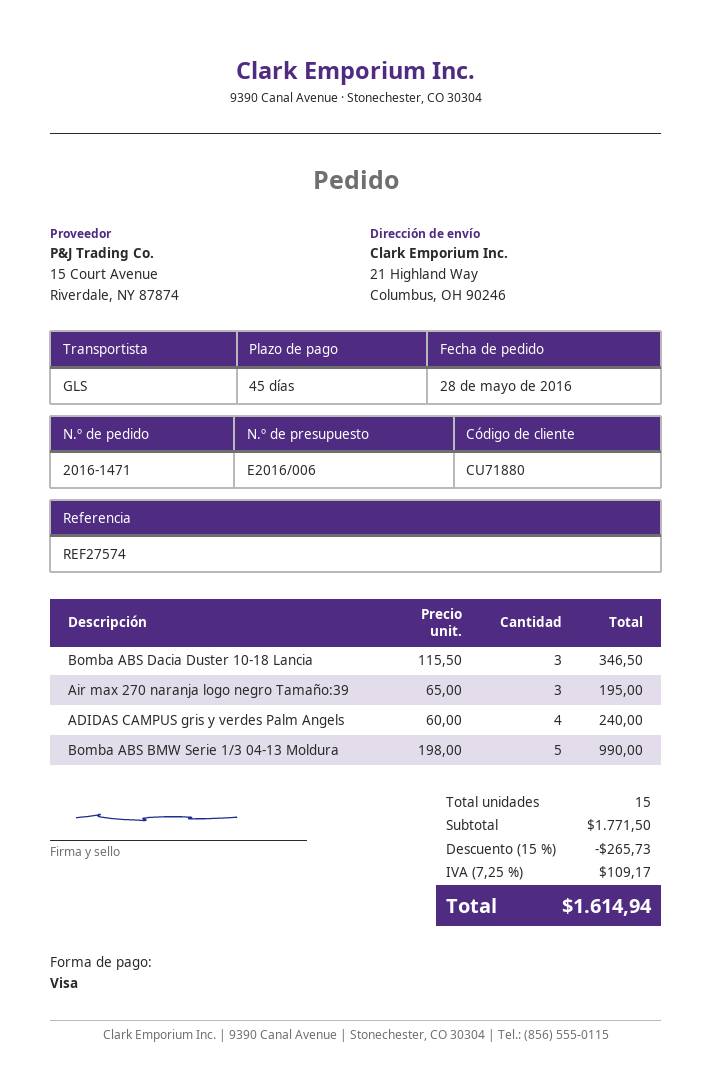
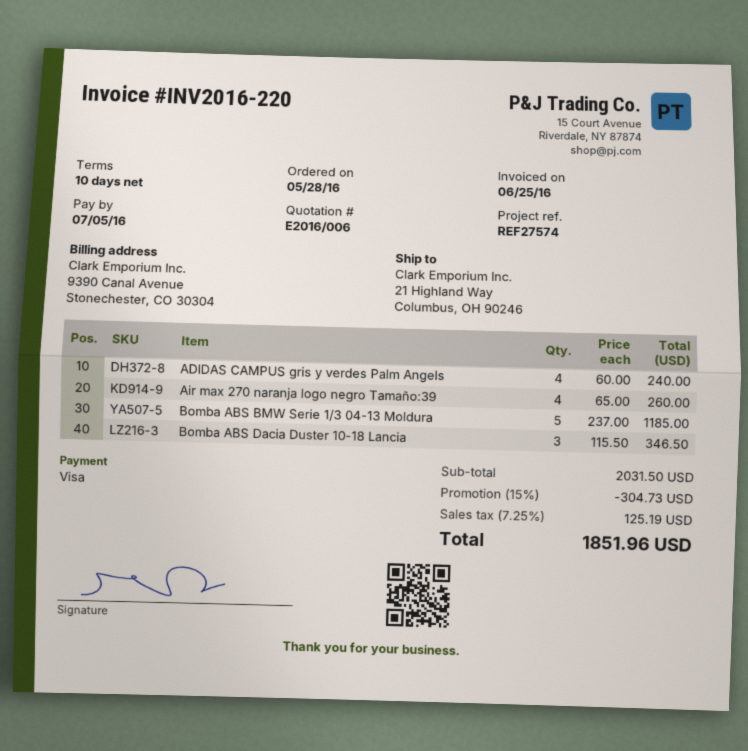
payment terms: 45 days -> 10 days
Air max 270 naranja logo negro Tamaño:39: 3 x 65.00 = 195.00 -> 4 x 65.00 = 260.00
Bomba ABS BMW Serie 1/3 04-13 Moldura: 5 x 198.00 = 990.00 -> 5 x 237.00 = 1185.00
subtotal: 1771.50 -> 2031.50
discount: 15% = 265.73 -> 15% = 304.73
tax: 7.25% = 109.17 -> 7.25% = 125.19
total: 1614.94 -> 1851.96

